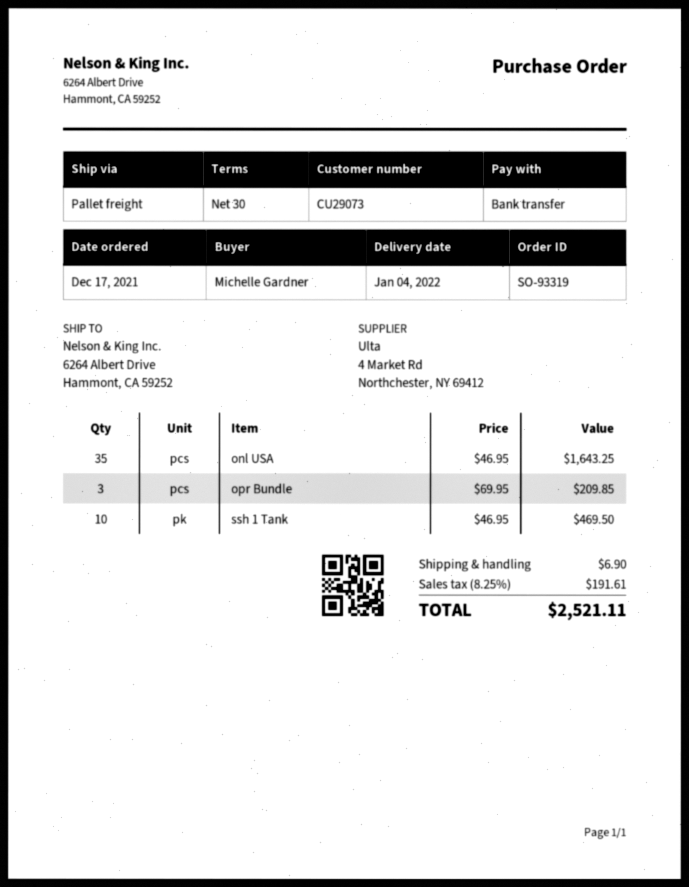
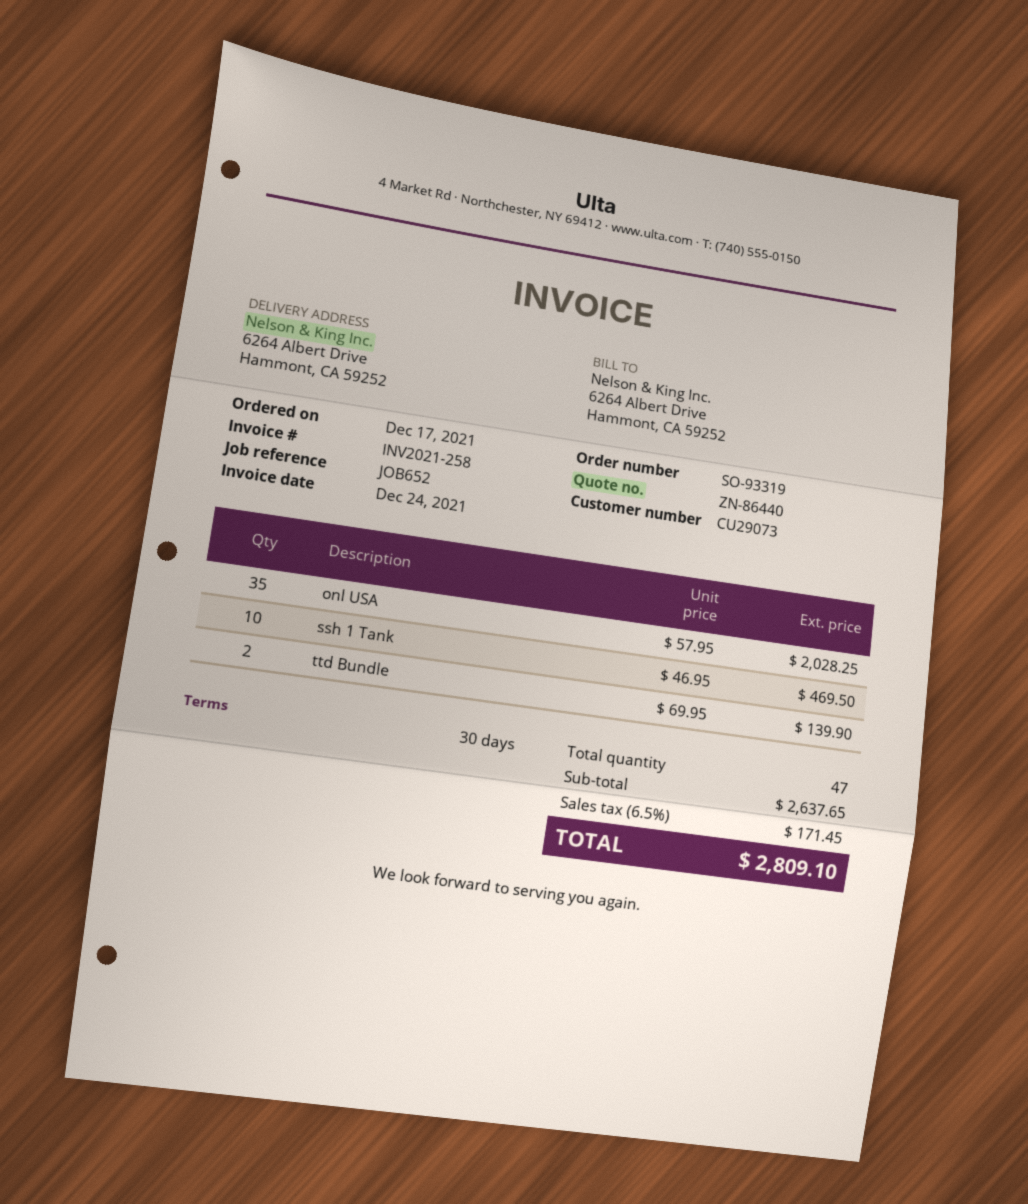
onl USA: 35 x 46.95 = 1643.25 -> 35 x 57.95 = 2028.25
opr Bundle: 3 x 69.95 = 209.85 -> none
ttd Bundle: none -> 2 x 69.95 = 139.90
shipping: 6.90 -> none
tax: 8.25% = 191.61 -> 6.5% = 171.45
total: 2521.11 -> 2809.10

